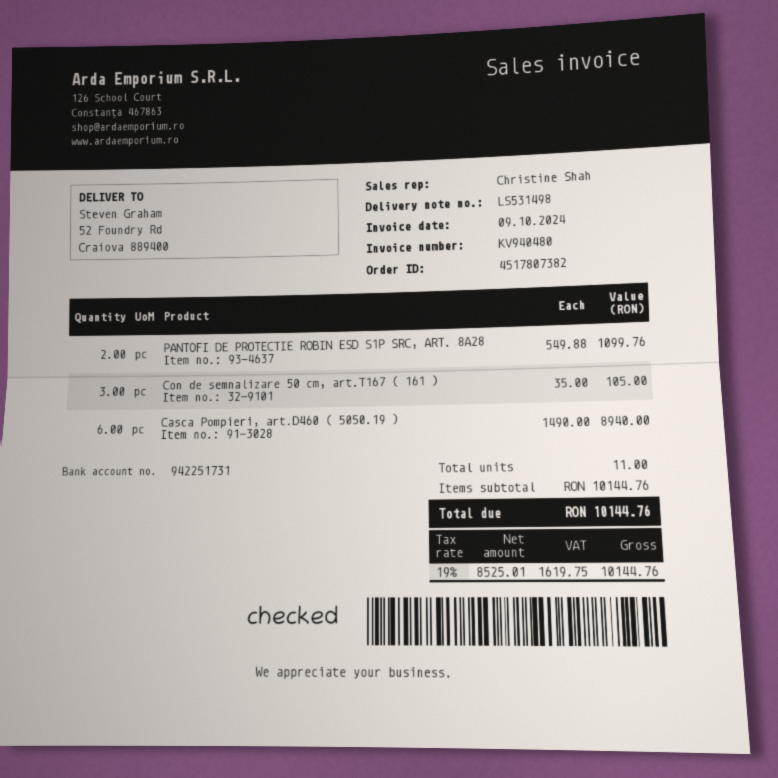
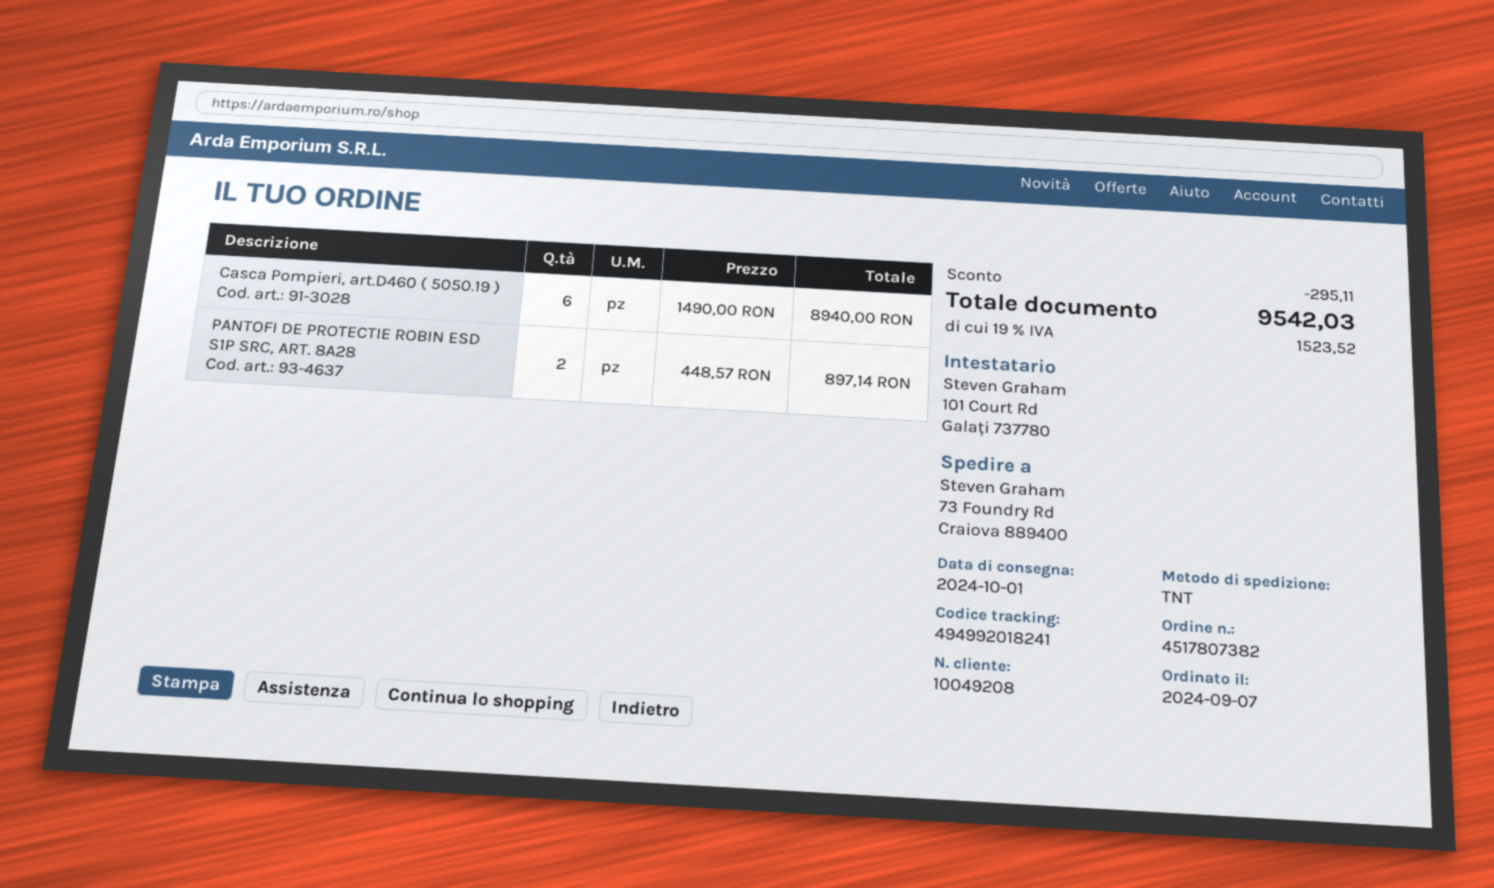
ship to: 52 Foundry Rd, Craiova 889400 -> 73 Foundry Rd, Craiova 889400
PANTOFI DE PROTECTIE ROBIN ESD S1P SRC, ART. 8A28: 2 x 549.88 = 1099.76 -> 2 x 448.57 = 897.14
Con de semnalizare 50 cm, art.T167 ( 161 ): 3 x 35.00 = 105.00 -> none
discount: none -> 295.11
tax: 19% = 1619.75 -> 19% = 1523.52
total: 10144.76 -> 9542.03

